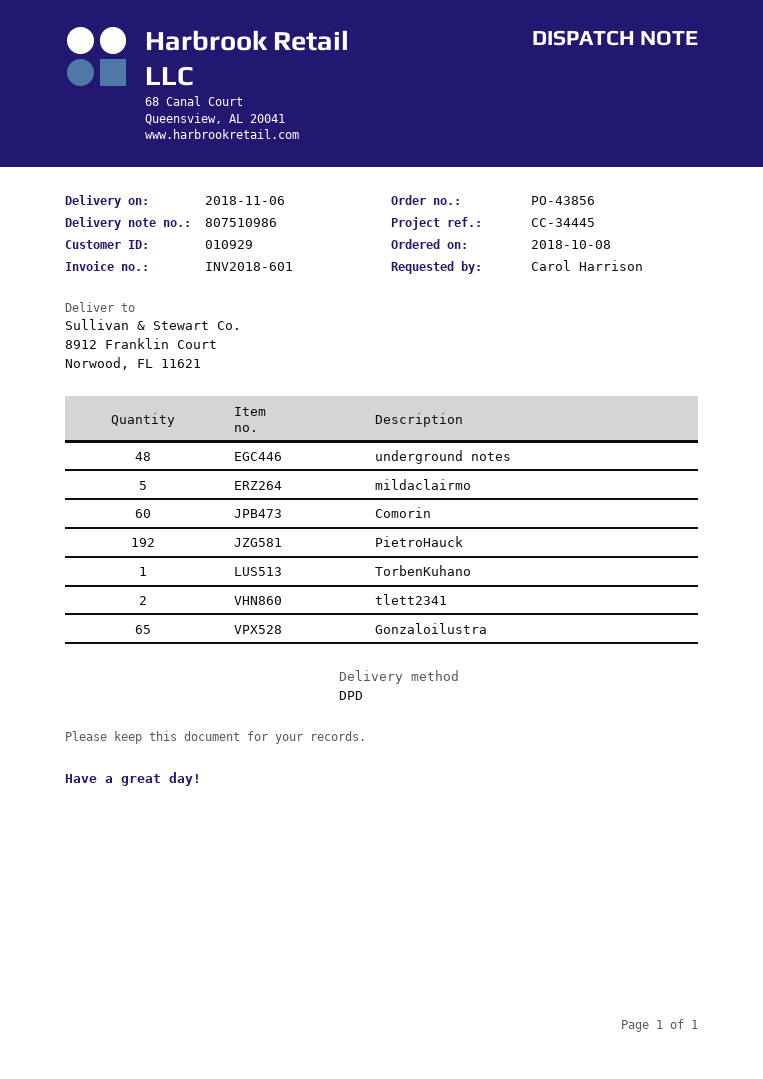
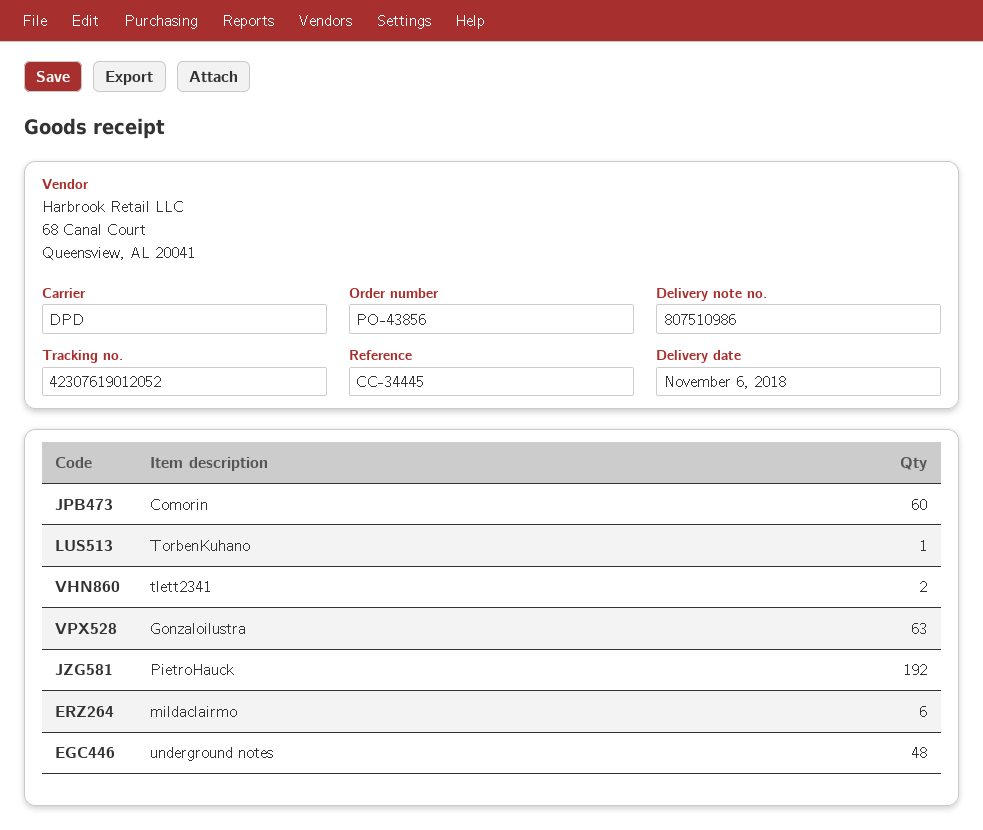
mildaclairmo: 5 -> 6
Gonzaloilustra: 65 -> 63

